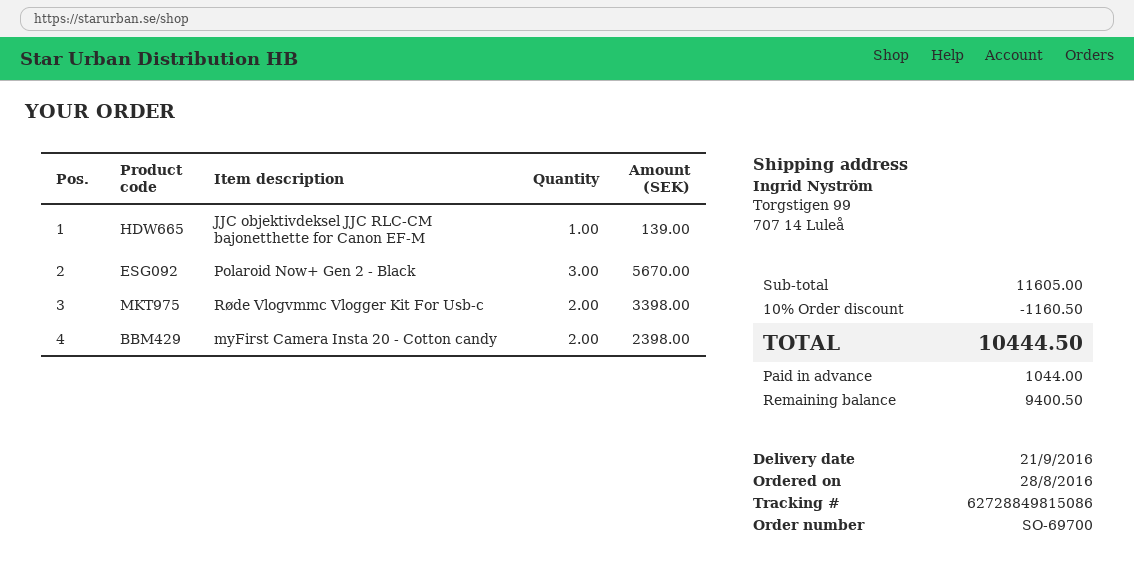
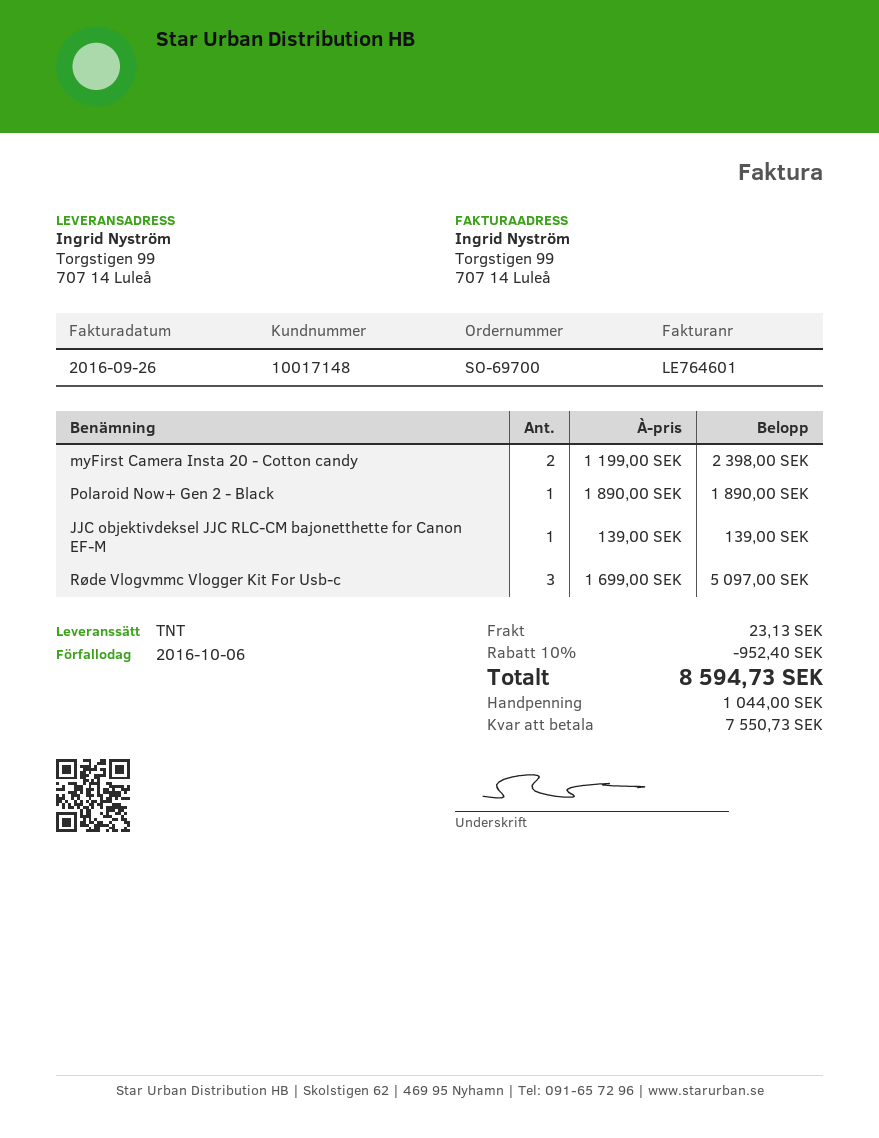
Polaroid Now+ Gen 2 - Black: 3 for 5670.00 -> 1 for 1890.00
Røde Vlogvmmc Vlogger Kit For Usb-c: 2 for 3398.00 -> 3 for 5097.00
discount: 10% = 1160.50 -> 10% = 952.40
shipping: none -> 23.13
total: 10444.50 -> 8594.73
balance: 9400.50 -> 7550.73

